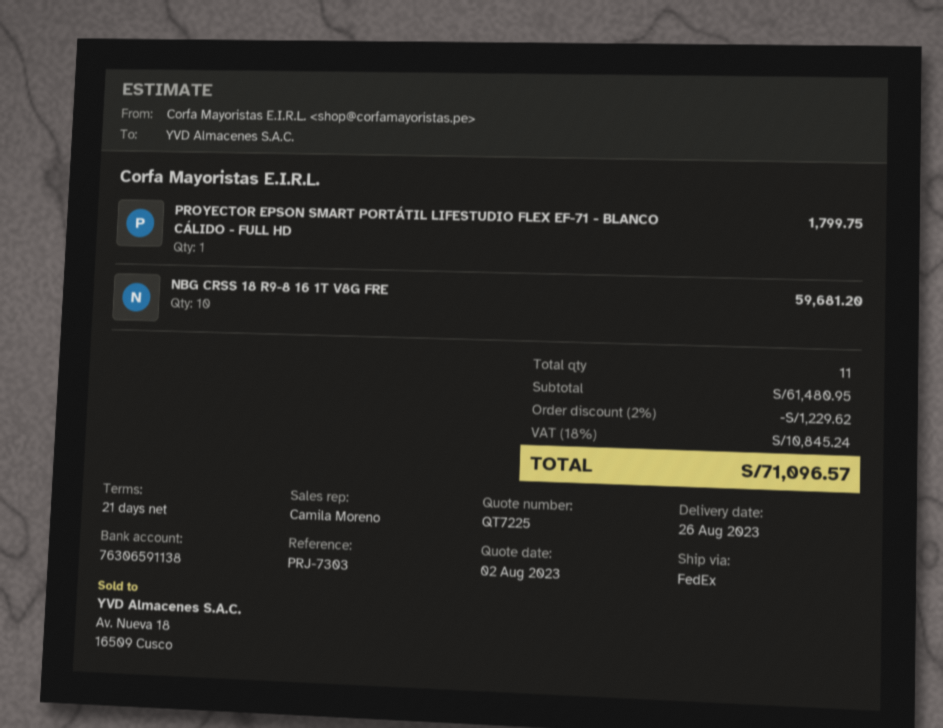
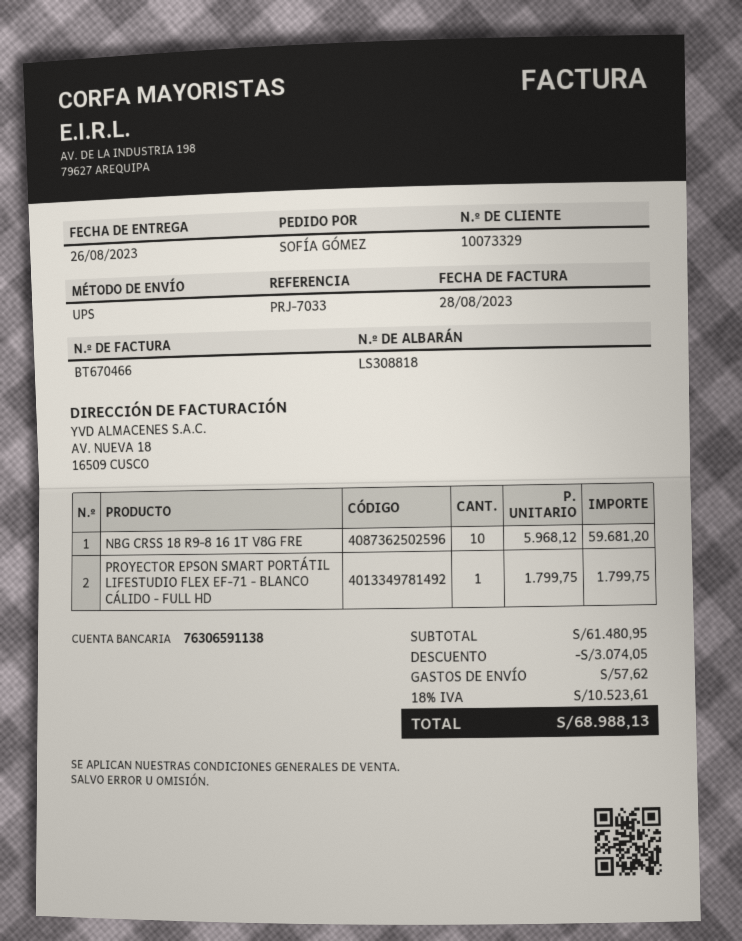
reference: PRJ-7303 -> PRJ-7033
shipping method: FedEx -> UPS
discount: 1229.62 -> 3074.05
shipping: none -> 57.62
tax: 18% = 10845.24 -> 18% = 10523.61
total: 71096.57 -> 68988.13

